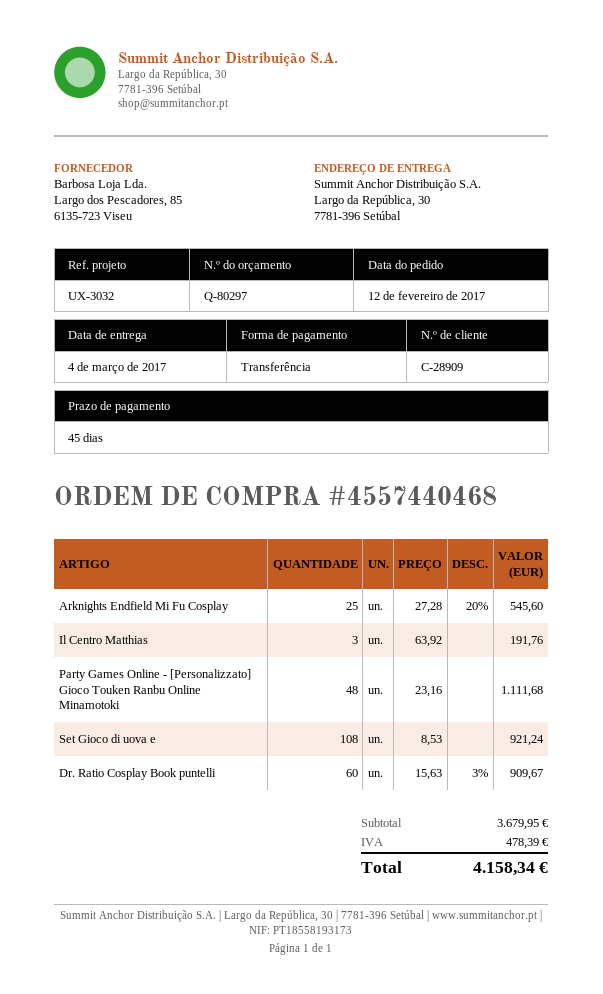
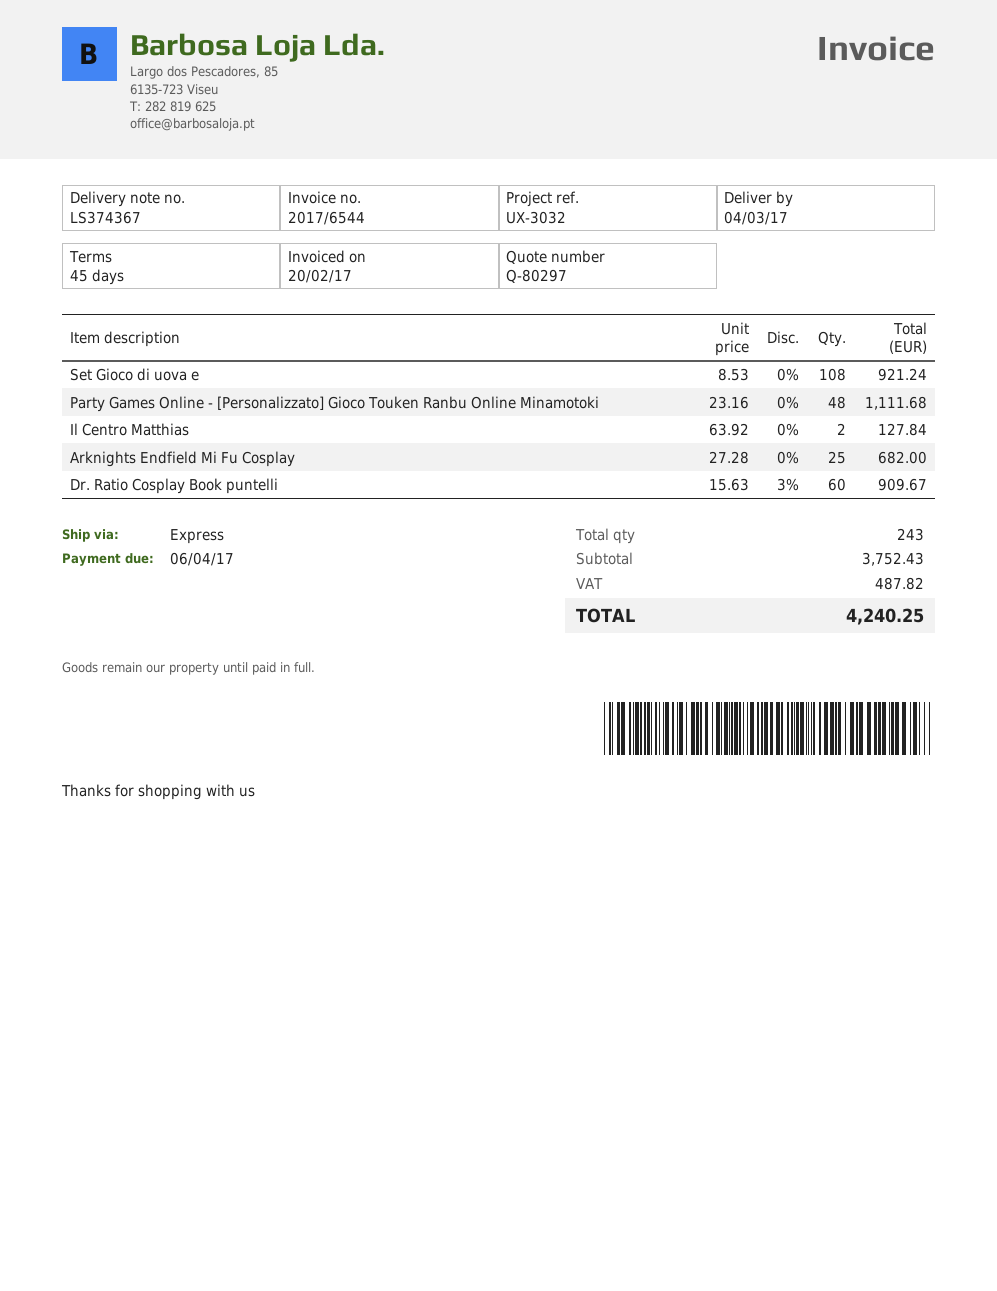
Arknights Endfield Mi Fu Cosplay: 25 x 27.28 - 20% = 545.60 -> 25 x 27.28 = 682.00
Il Centro Matthias: 3 x 63.92 = 191.76 -> 2 x 63.92 = 127.84
subtotal: 3679.95 -> 3752.43
tax: 478.39 -> 487.82
total: 4158.34 -> 4240.25

